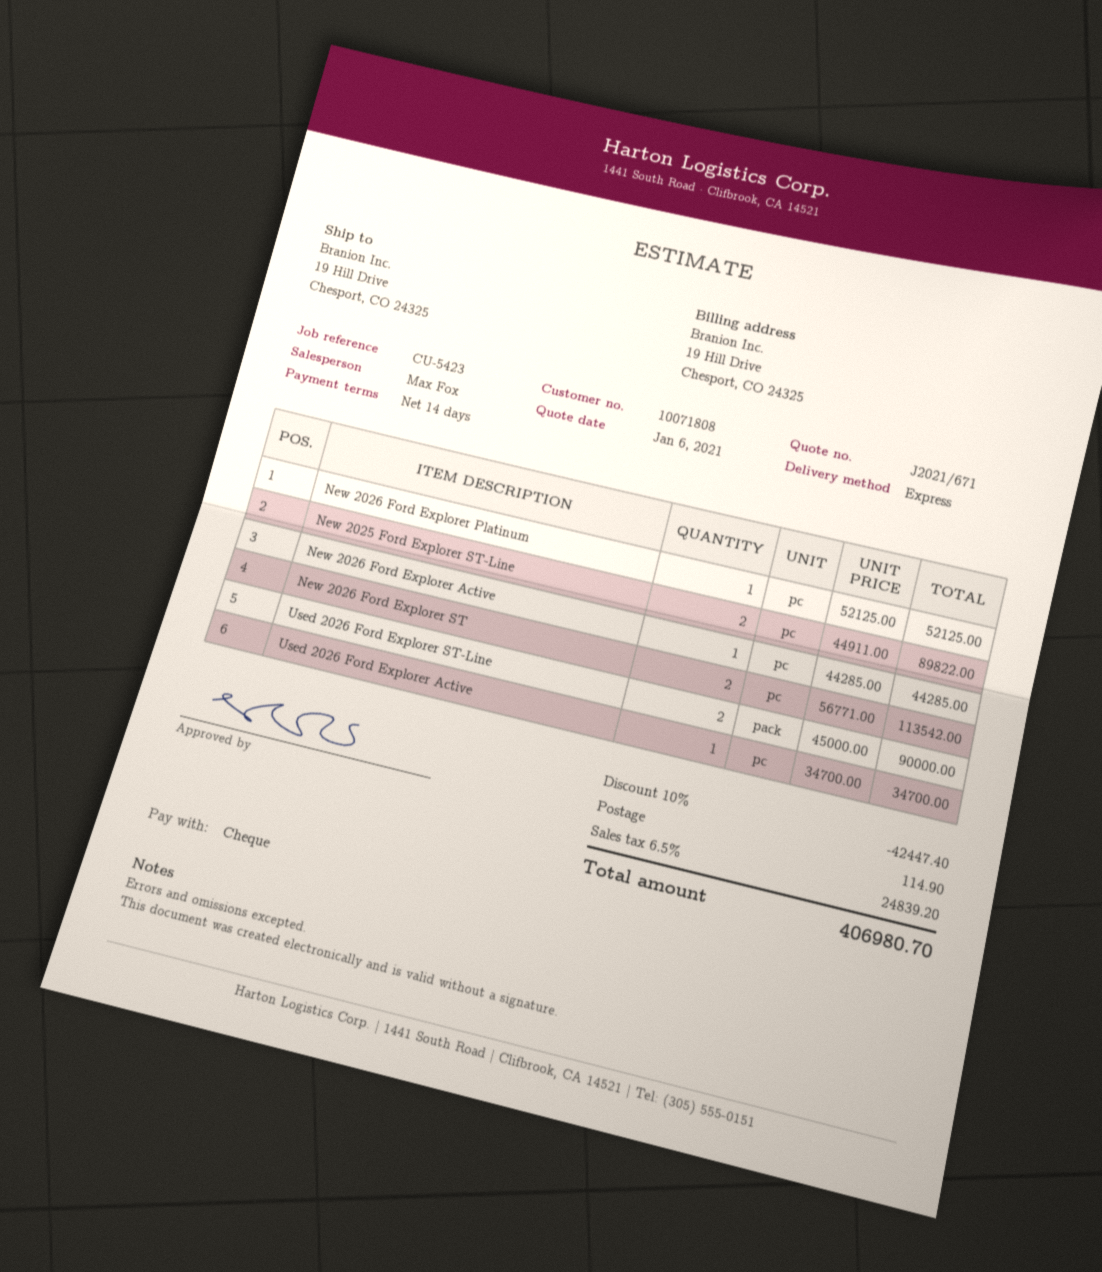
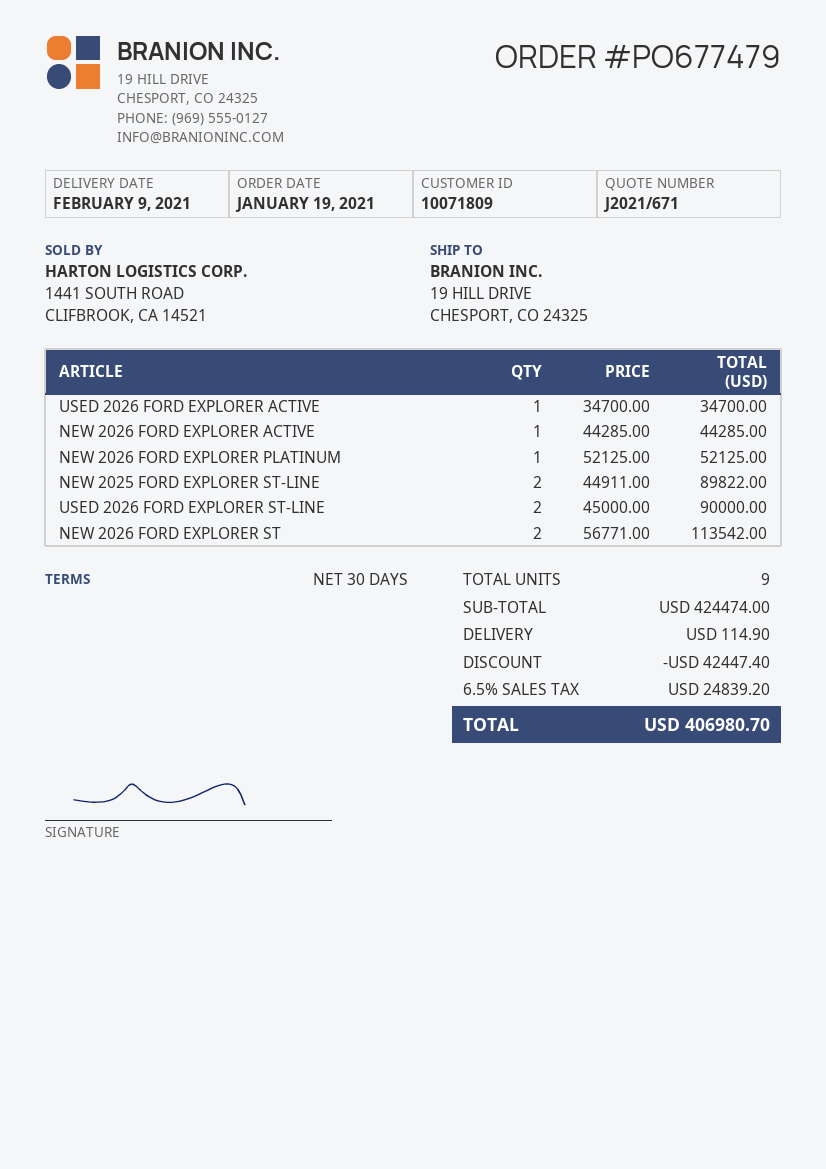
payment terms: 14 days -> 30 days
customer number: 10071808 -> 10071809

